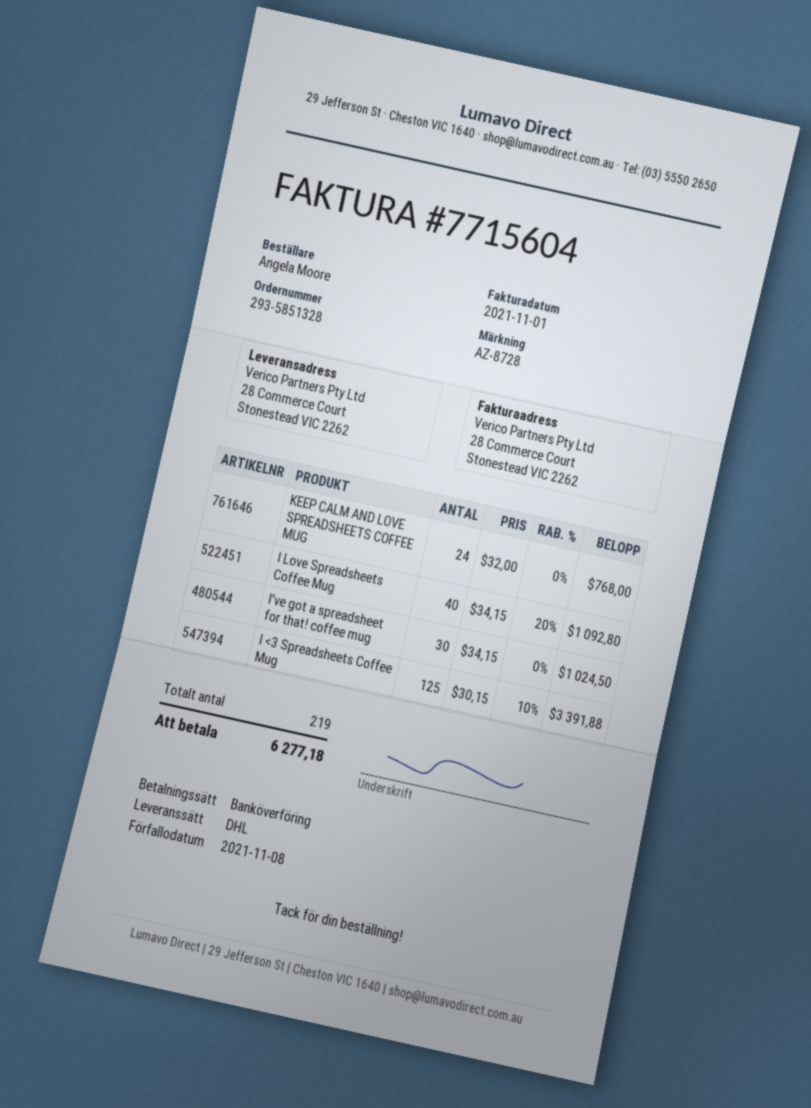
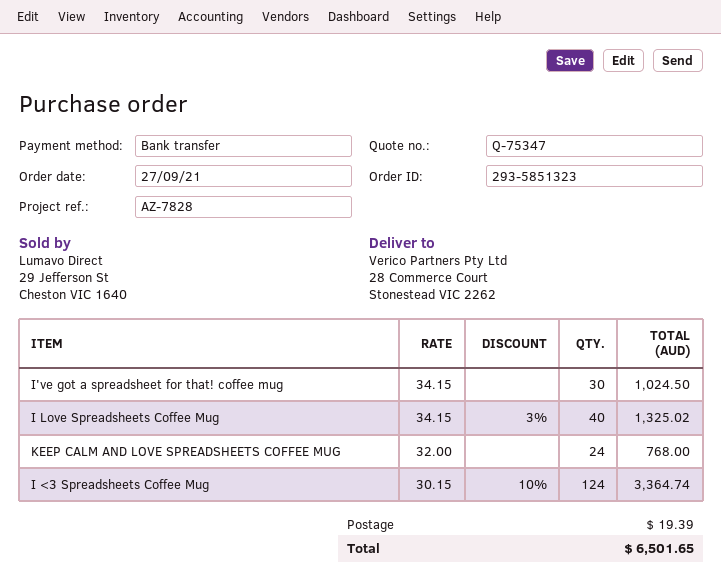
order number: 293-5851328 -> 293-5851323
reference: AZ-8728 -> AZ-7828
I Love Spreadsheets Coffee Mug: 40 x 34.15 - 20% = 1092.80 -> 40 x 34.15 - 3% = 1325.02
I <3 Spreadsheets Coffee Mug: 125 x 30.15 - 10% = 3391.88 -> 124 x 30.15 - 10% = 3364.74
shipping: none -> 19.39
total: 6277.18 -> 6501.65

